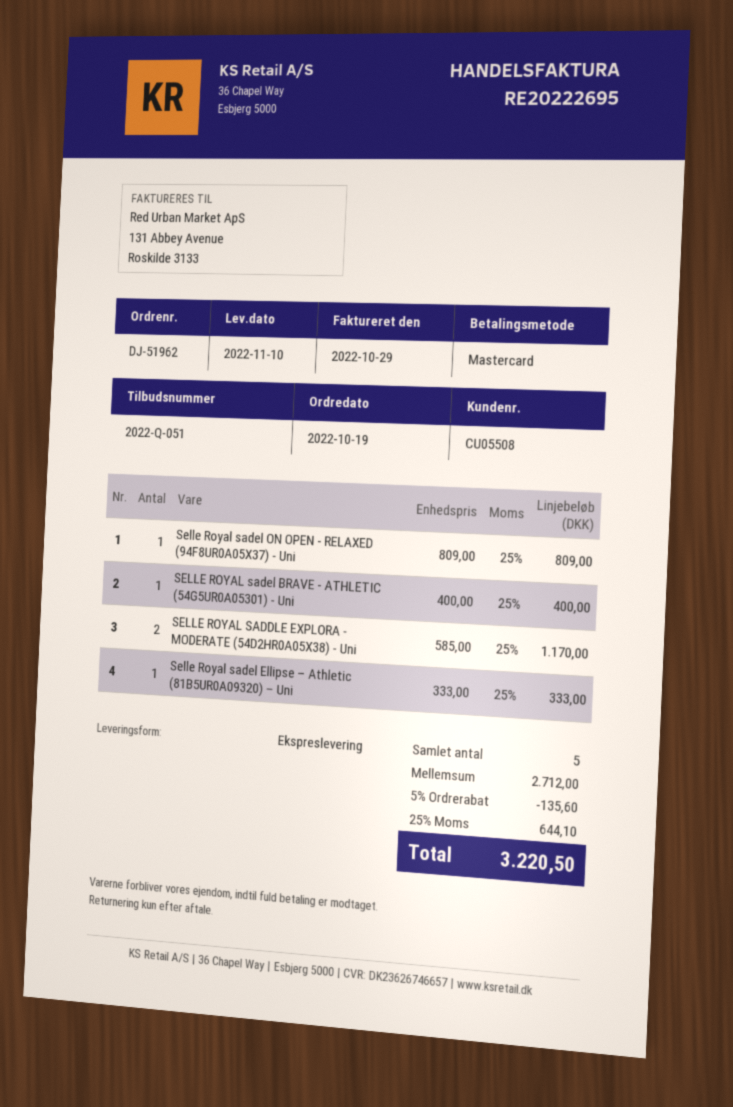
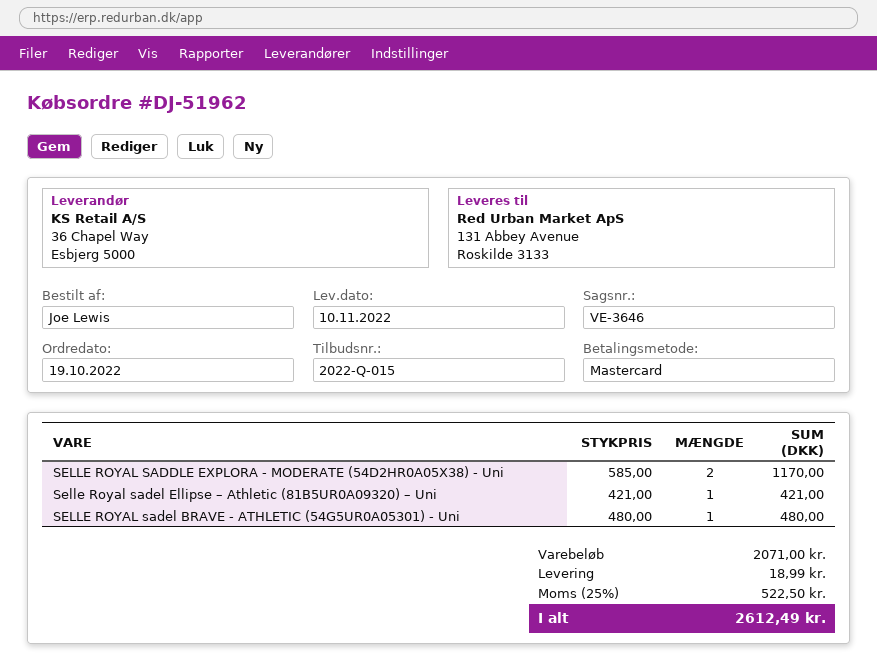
quote number: 2022-Q-051 -> 2022-Q-015
Selle Royal sadel ON OPEN - RELAXED (94F8UR0A05X37) - Uni: 1 x 809.00 = 809.00 -> none
SELLE ROYAL sadel BRAVE - ATHLETIC (54G5UR0A05301) - Uni: 1 x 400.00 = 400.00 -> 1 x 480.00 = 480.00
Selle Royal sadel Ellipse – Athletic (81B5UR0A09320) – Uni: 1 x 333.00 = 333.00 -> 1 x 421.00 = 421.00
subtotal: 2712.00 -> 2071.00
discount: 5% = 135.60 -> none
shipping: none -> 18.99
tax: 25% = 644.10 -> 25% = 522.50
total: 3220.50 -> 2612.49

